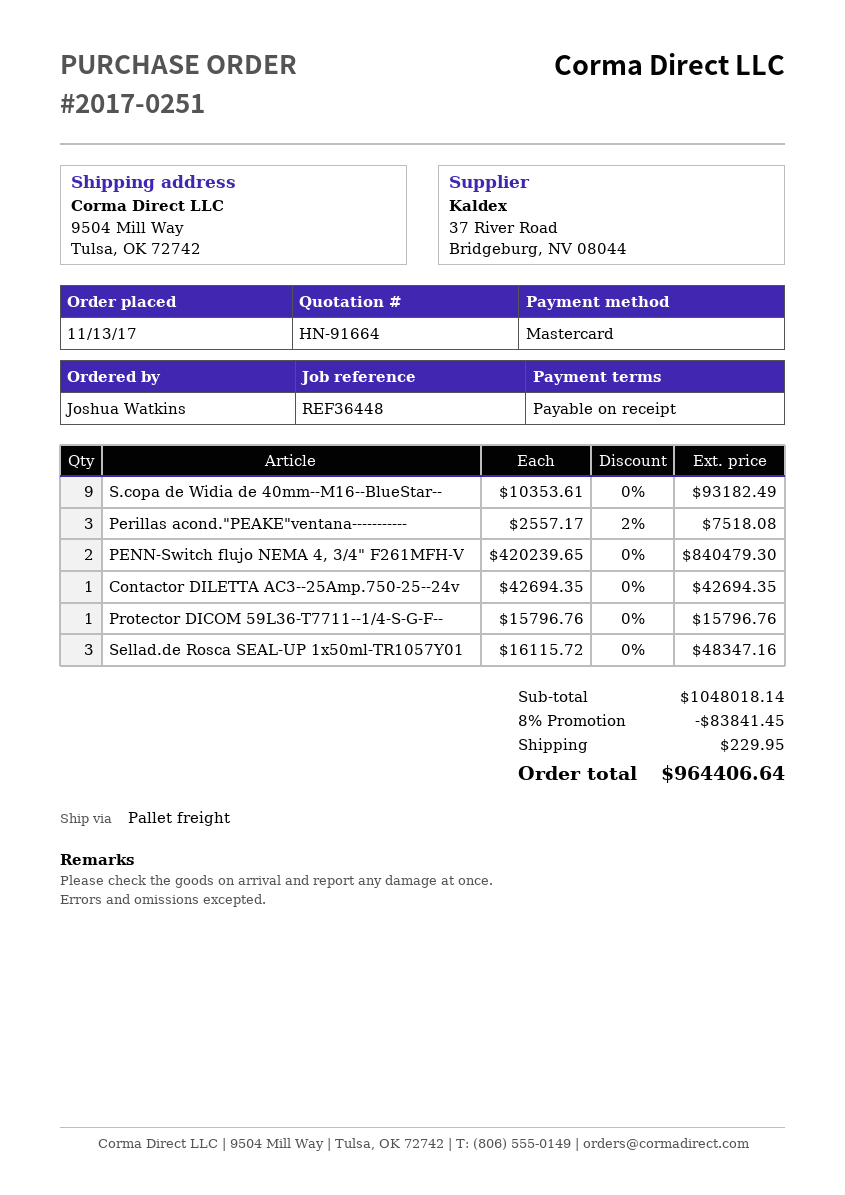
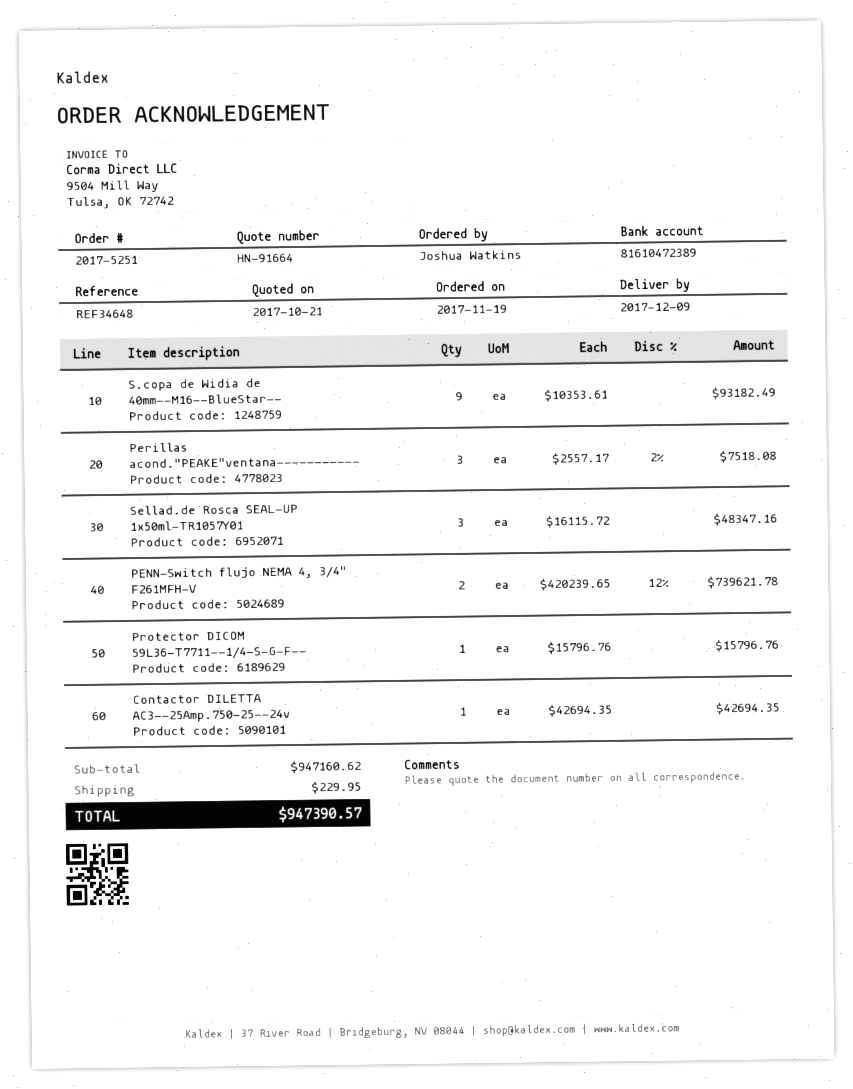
order number: 2017-0251 -> 2017-5251
order date: 2017-11-13 -> 2017-11-19
reference: REF36448 -> REF34648
PENN-Switch flujo NEMA 4, 3/4" F261MFH-V: 2 x 420239.65 = 840479.30 -> 2 x 420239.65 - 12% = 739621.78
subtotal: 1048018.14 -> 947160.62
discount: 8% = 83841.45 -> none
total: 964406.64 -> 947390.57

